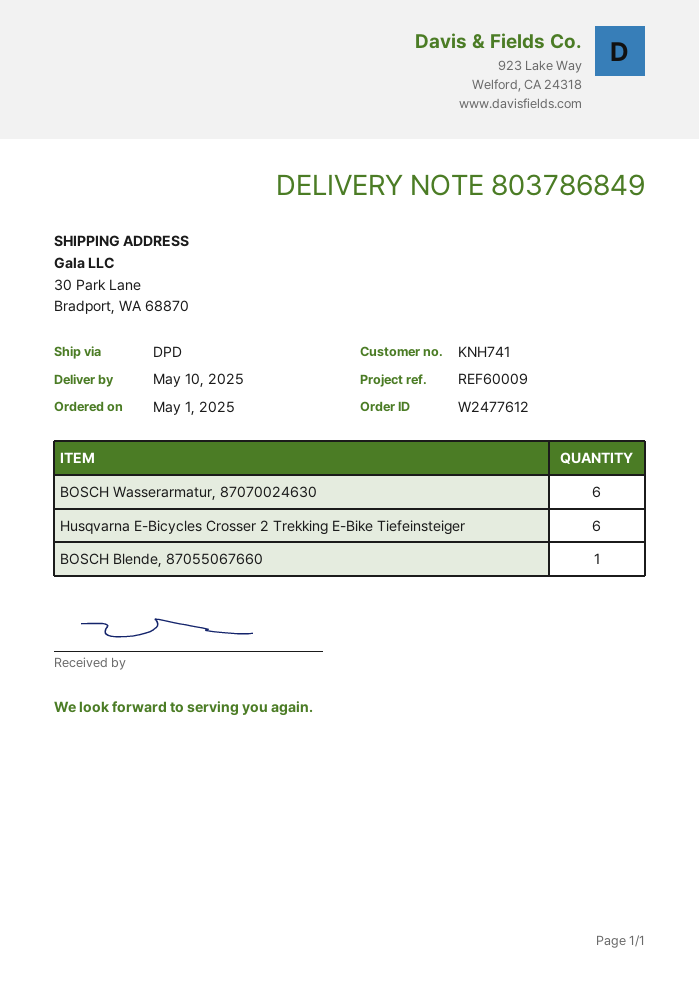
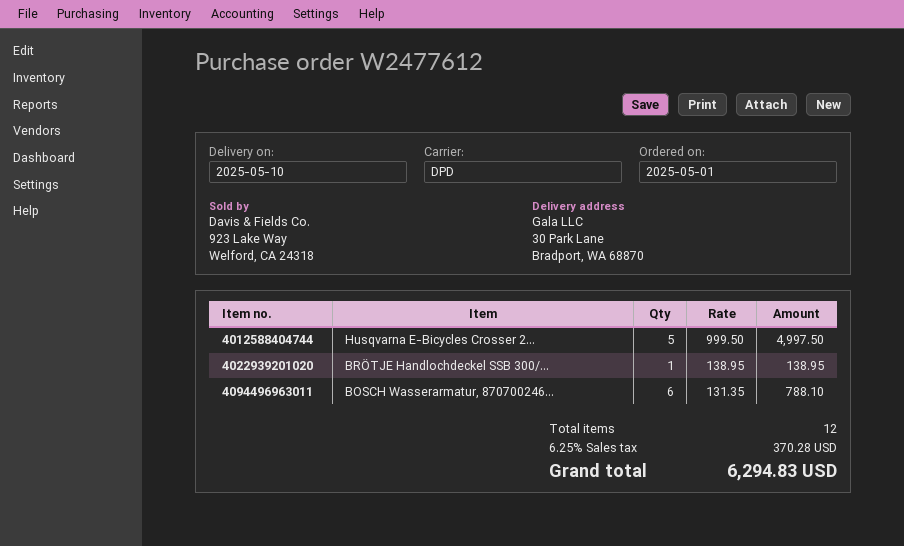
Husqvarna E-Bicycles Crosser 2 Trekking E-Bike Tiefeinsteiger: 6 -> 5
BOSCH Blende, 87055067660: 1 -> none
BRÖTJE Handlochdeckel SSB 300/...: none -> 1

